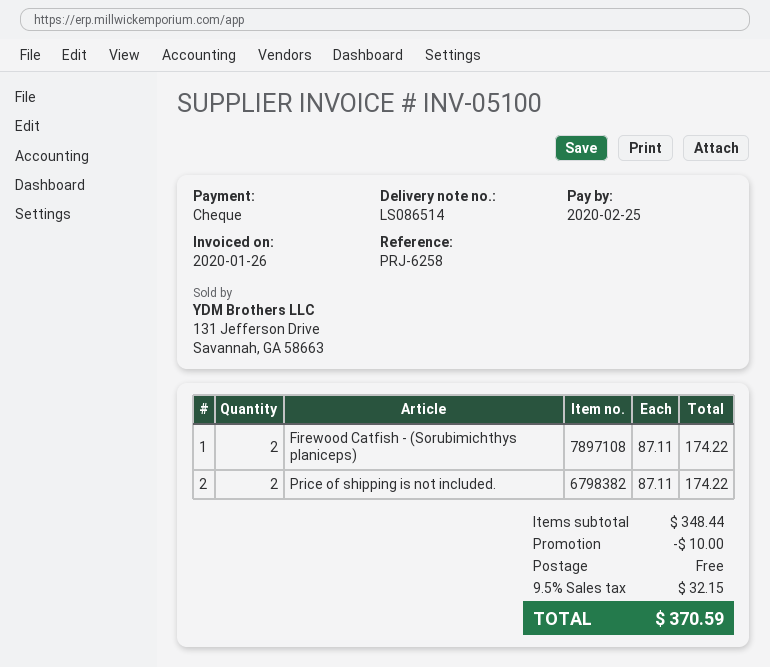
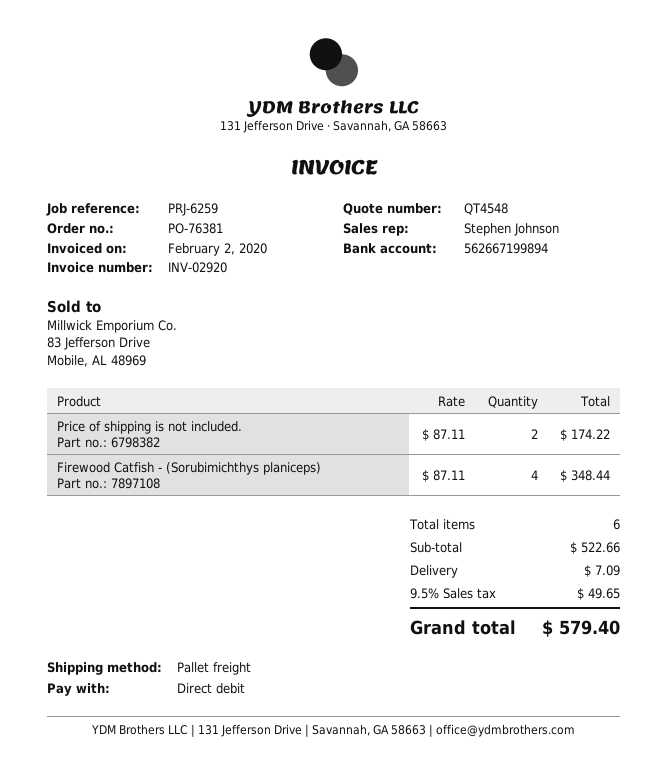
invoice number: INV-05100 -> INV-02920
invoice date: 2020-01-26 -> 2020-02-02
reference: PRJ-6258 -> PRJ-6259
payment method: cheque -> direct debit
Firewood Catfish - (Sorubimichthys planiceps): 2 x 87.11 = 174.22 -> 4 x 87.11 = 348.44
subtotal: 348.44 -> 522.66
discount: 10.00 -> none
shipping: 0.00 -> 7.09
tax: 9.5% = 32.15 -> 9.5% = 49.65
total: 370.59 -> 579.40

